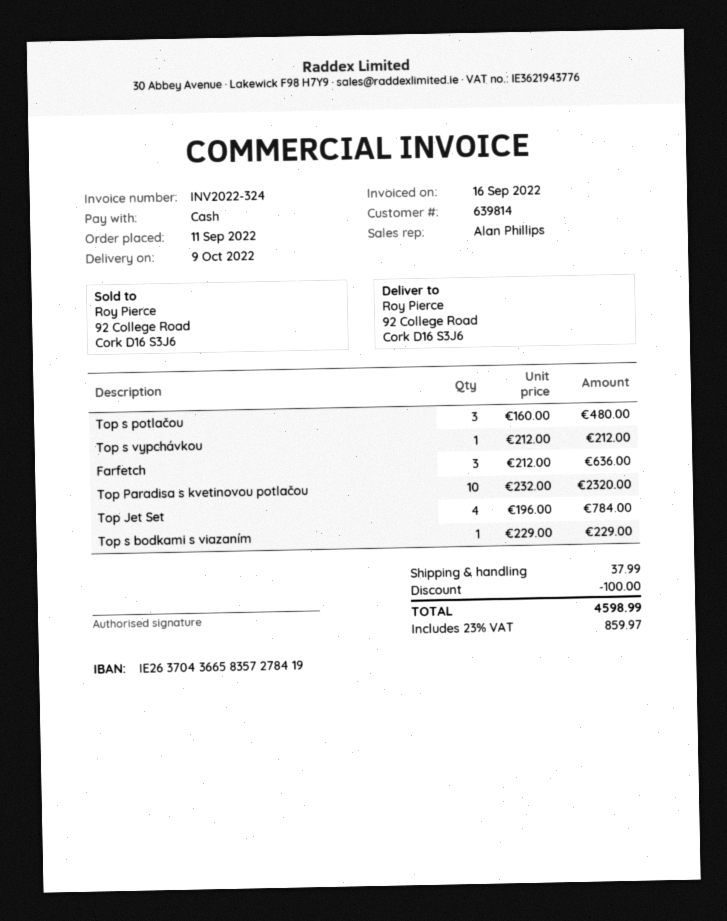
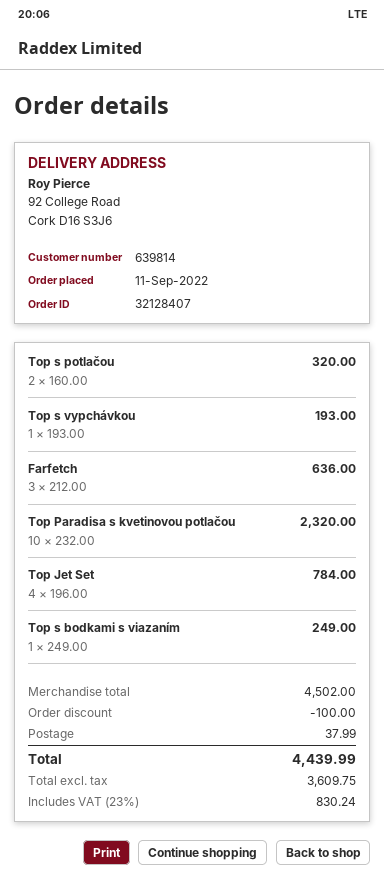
Top s potlačou: 3 x 160.00 = 480.00 -> 2 x 160.00 = 320.00
Top s vypchávkou: 1 x 212.00 = 212.00 -> 1 x 193.00 = 193.00
Top s bodkami s viazaním: 1 x 229.00 = 229.00 -> 1 x 249.00 = 249.00
tax: 23% = 859.97 -> 23% = 830.24
total: 4598.99 -> 4439.99

